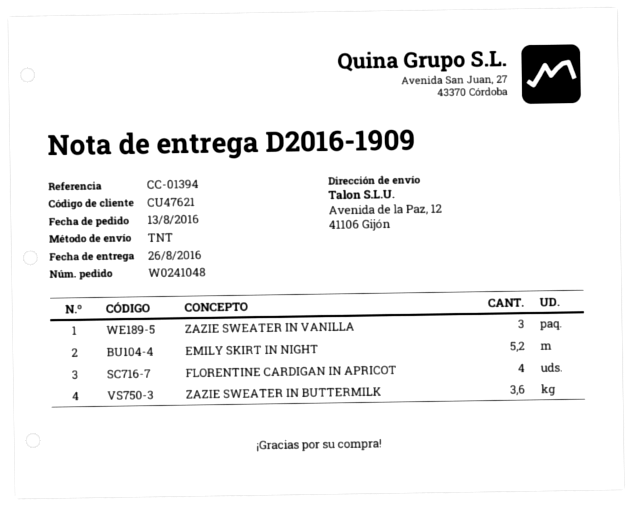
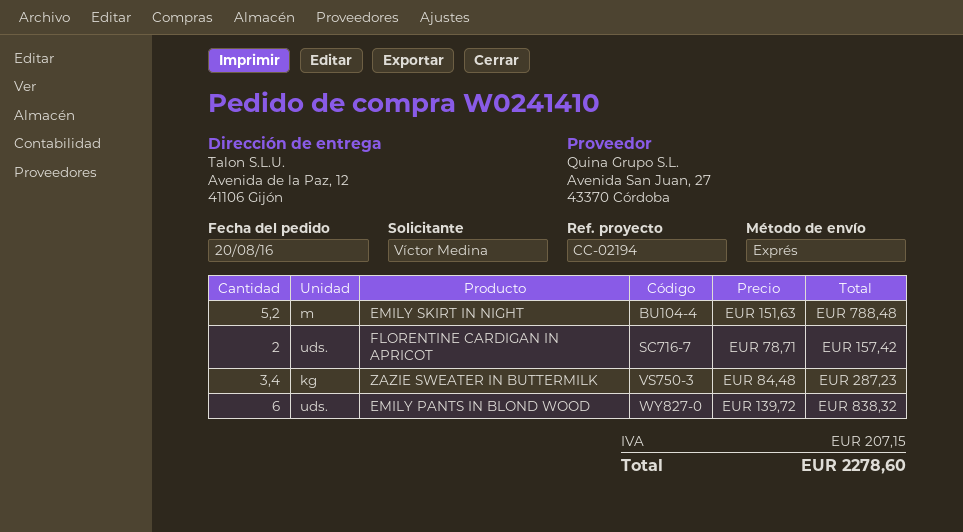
order number: W0241048 -> W0241410
order date: 2016-08-13 -> 2016-08-20
reference: CC-01394 -> CC-02194
shipping method: TNT -> express
ZAZIE SWEATER IN VANILLA: 3 -> none
FLORENTINE CARDIGAN IN APRICOT: 4 -> 2
ZAZIE SWEATER IN BUTTERMILK: 3.6 -> 3.4
EMILY PANTS IN BLOND WOOD: none -> 6

